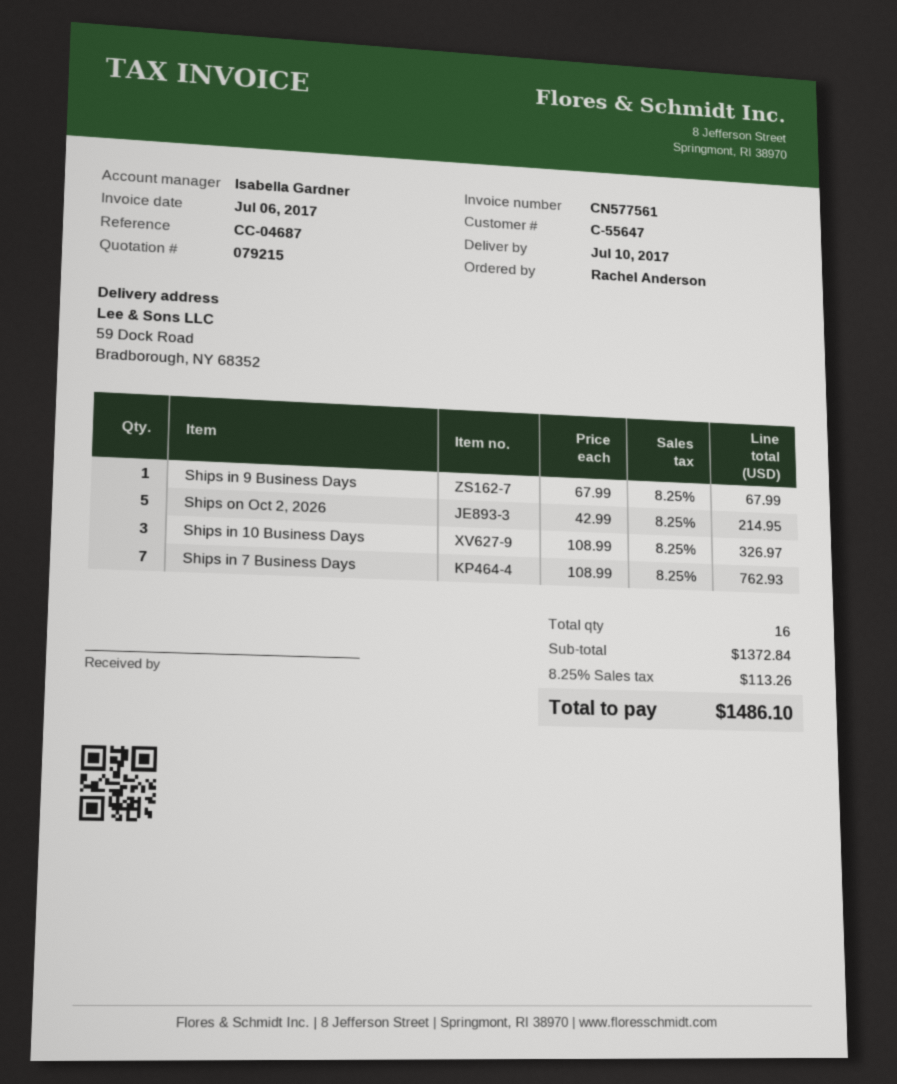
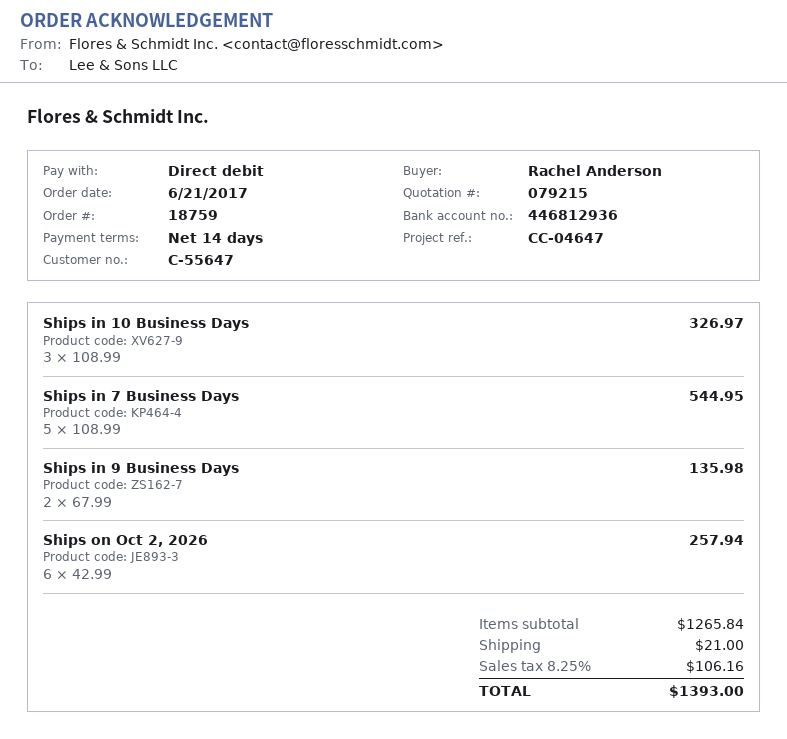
reference: CC-04687 -> CC-04647
Ships in 9 Business Days: 1 x 67.99 = 67.99 -> 2 x 67.99 = 135.98
Ships on Oct 2, 2026: 5 x 42.99 = 214.95 -> 6 x 42.99 = 257.94
Ships in 7 Business Days: 7 x 108.99 = 762.93 -> 5 x 108.99 = 544.95
subtotal: 1372.84 -> 1265.84
shipping: none -> 21.00
tax: 8.25% = 113.26 -> 8.25% = 106.16
total: 1486.10 -> 1393.00

